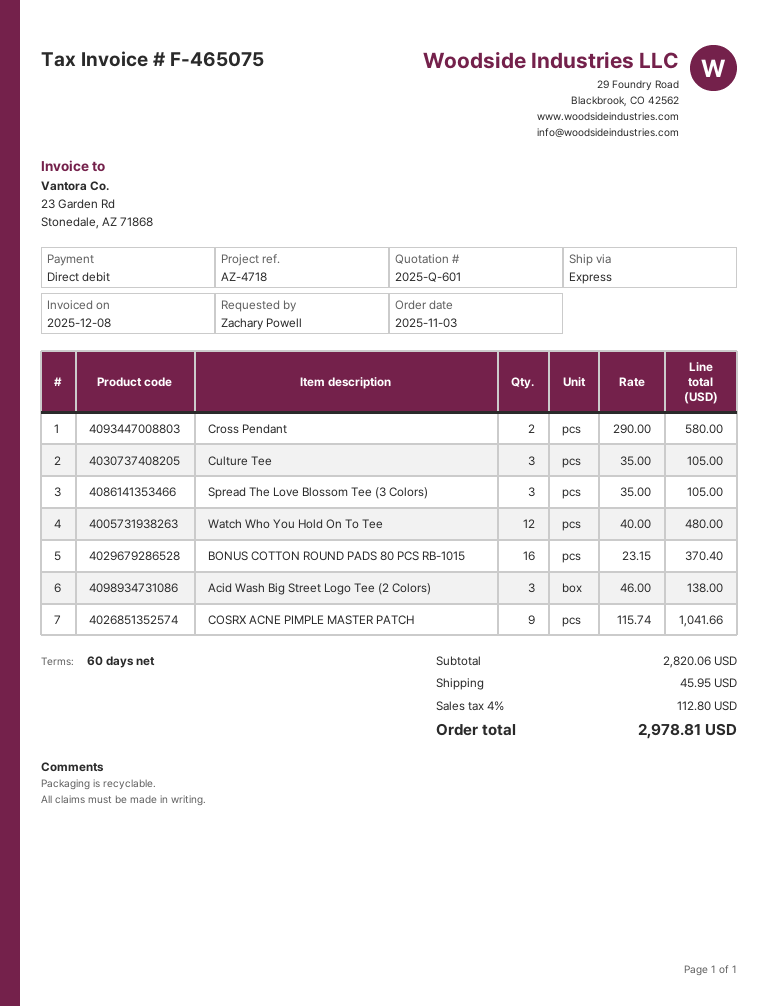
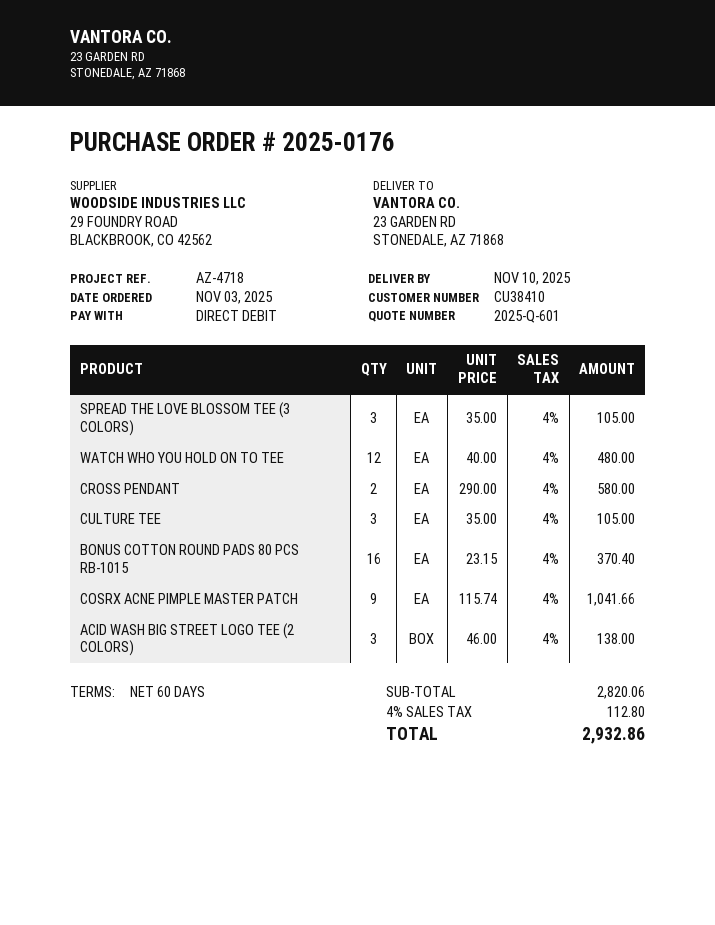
shipping: 45.95 -> none
total: 2978.81 -> 2932.86

